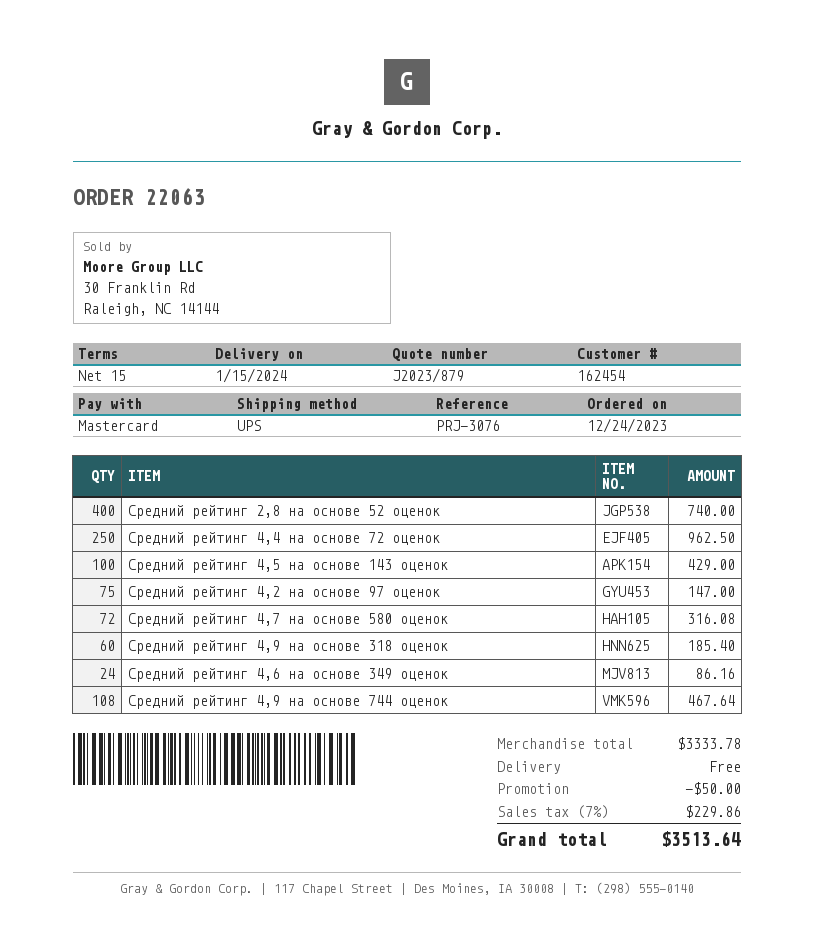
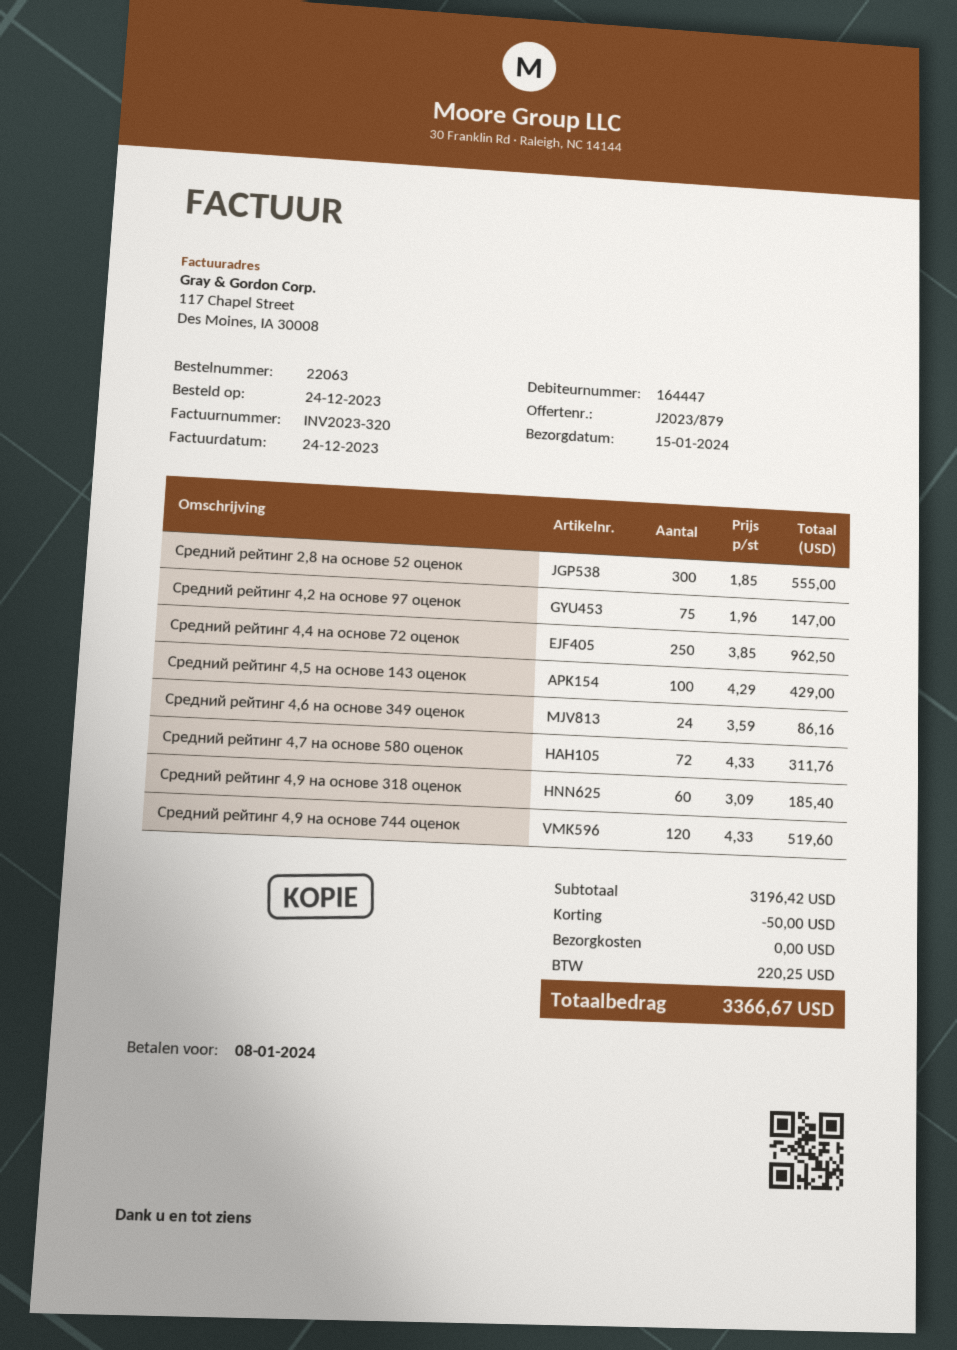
customer number: 162454 -> 164447
Средний рейтинг 2,8 на основе 52 оценок: 400 for 740.00 -> 300 for 555.00
Средний рейтинг 4,7 на основе 580 оценок: 72 for 316.08 -> 72 for 311.76
Средний рейтинг 4,9 на основе 744 оценок: 108 for 467.64 -> 120 for 519.60
subtotal: 3333.78 -> 3196.42
tax: 229.86 -> 220.25
total: 3513.64 -> 3366.67

